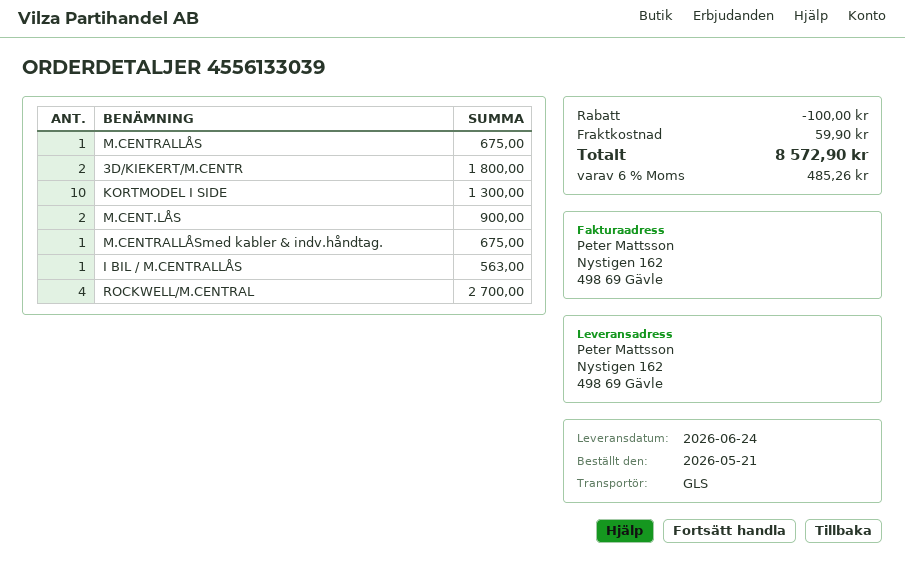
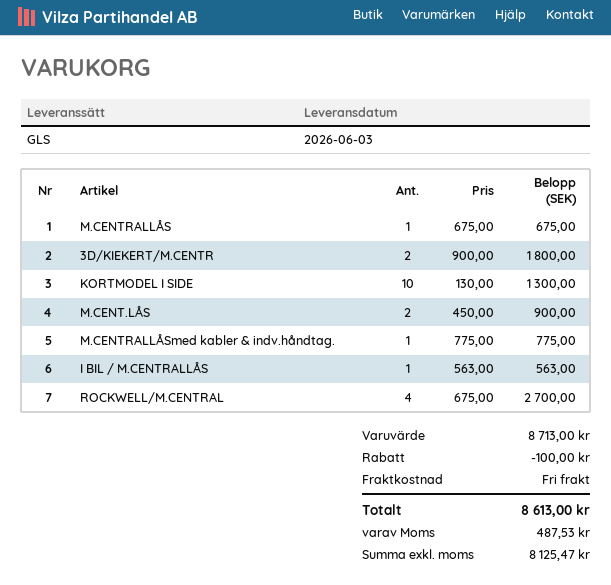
delivery date: 2026-06-24 -> 2026-06-03
M.CENTRALLÅSmed kabler & indv.håndtag.: 1 for 675.00 -> 1 for 775.00
shipping: 59.90 -> 0.00
tax: 485.26 -> 487.53
total: 8572.90 -> 8613.00

